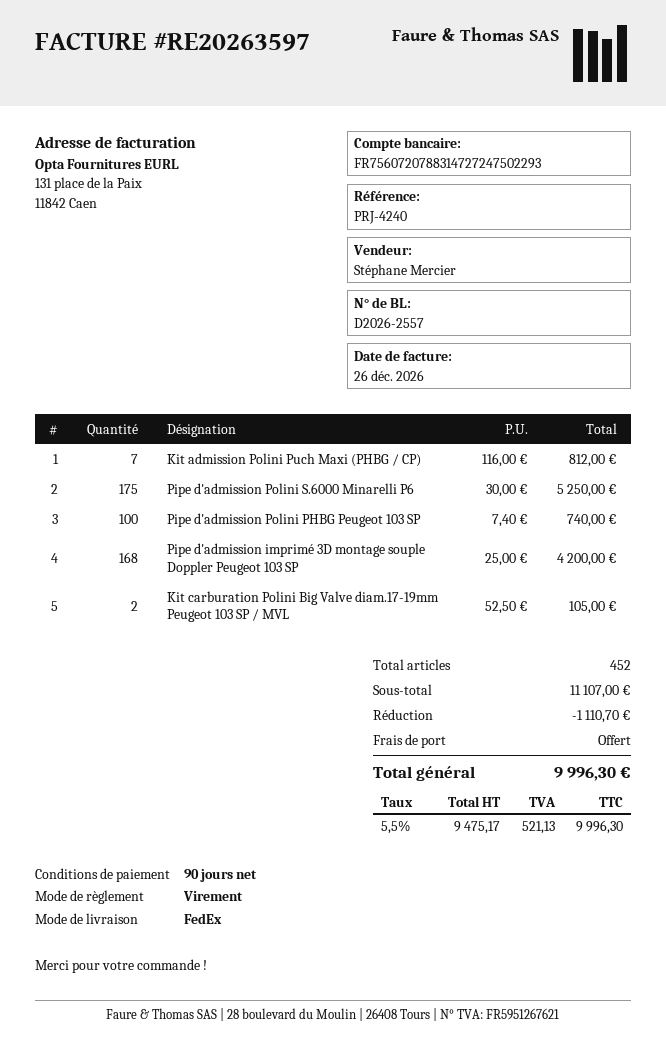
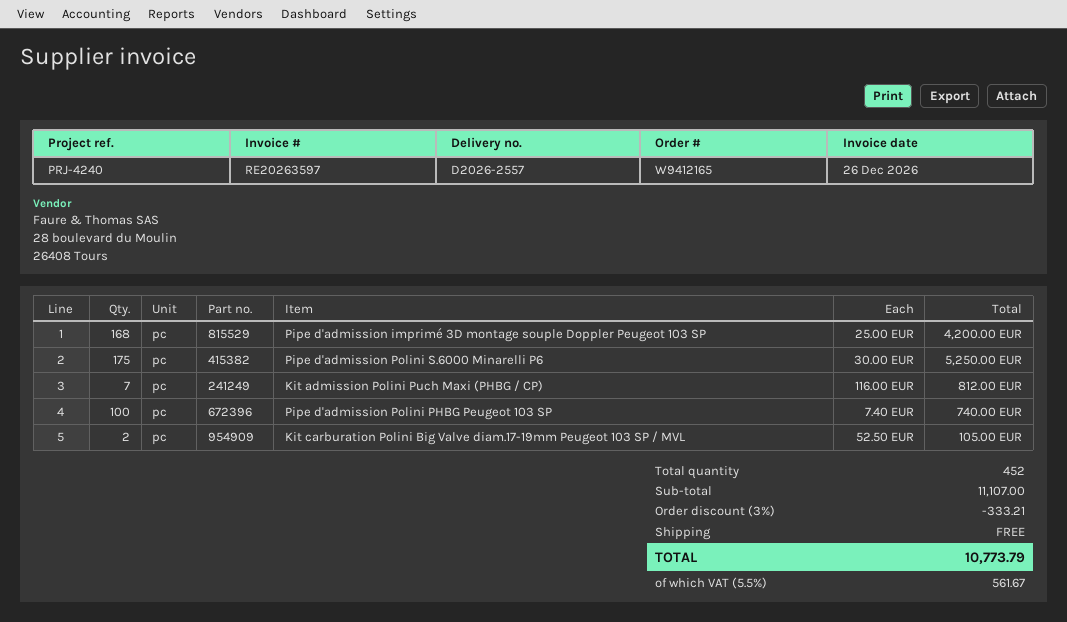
discount: 1110.70 -> 333.21
tax: 5.5% = 521.13 -> 5.5% = 561.67
total: 9996.30 -> 10773.79

